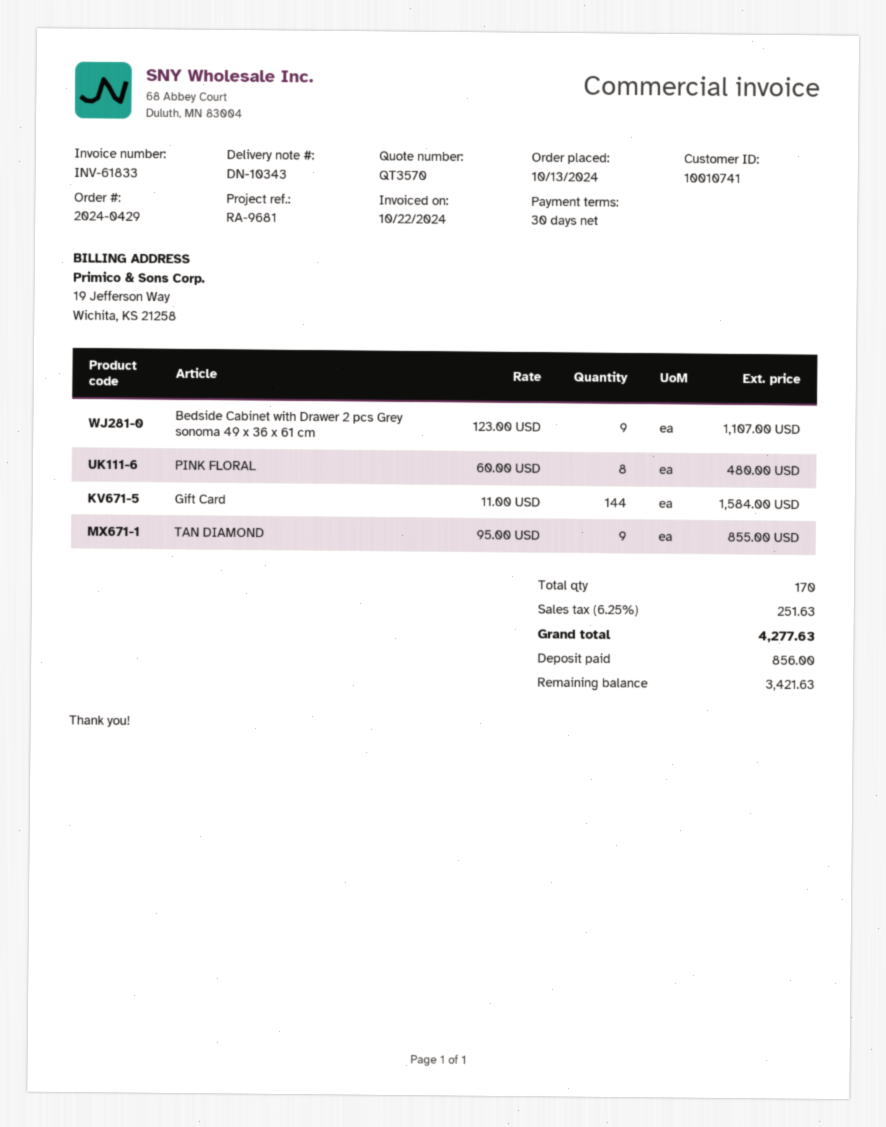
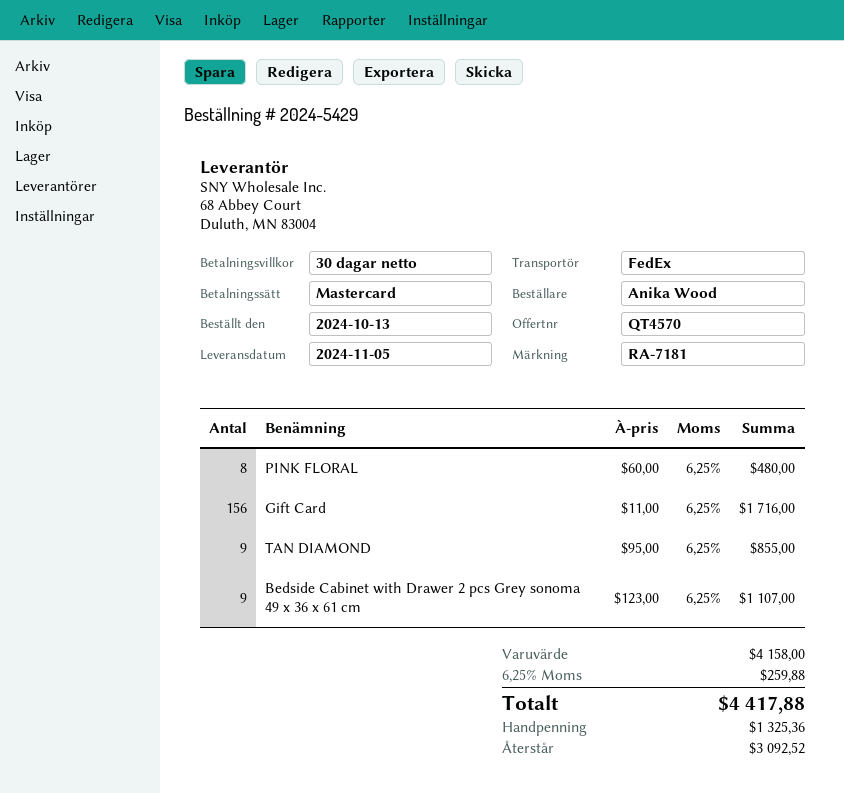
quote number: QT3570 -> QT4570
order number: 2024-0429 -> 2024-5429
reference: RA-9681 -> RA-7181
Gift Card: 144 x 11.00 = 1584.00 -> 156 x 11.00 = 1716.00
tax: 6.25% = 251.63 -> 6.25% = 259.88
total: 4277.63 -> 4417.88
deposit: 856.00 -> 1325.36
balance: 3421.63 -> 3092.52

